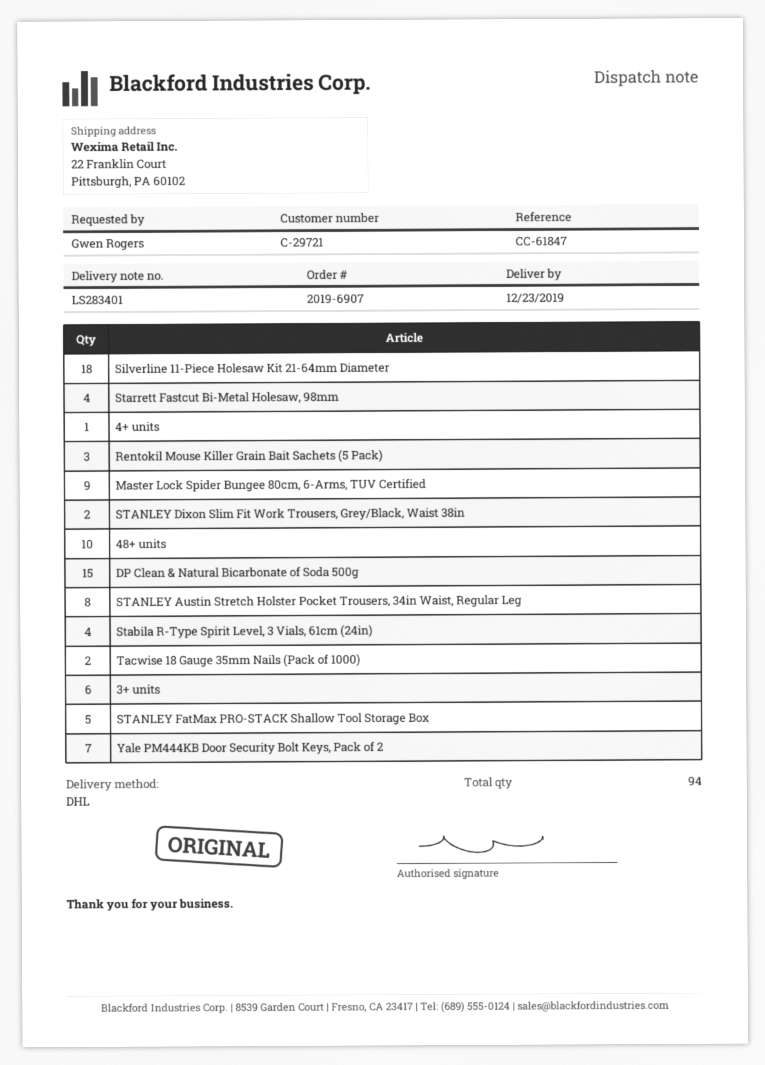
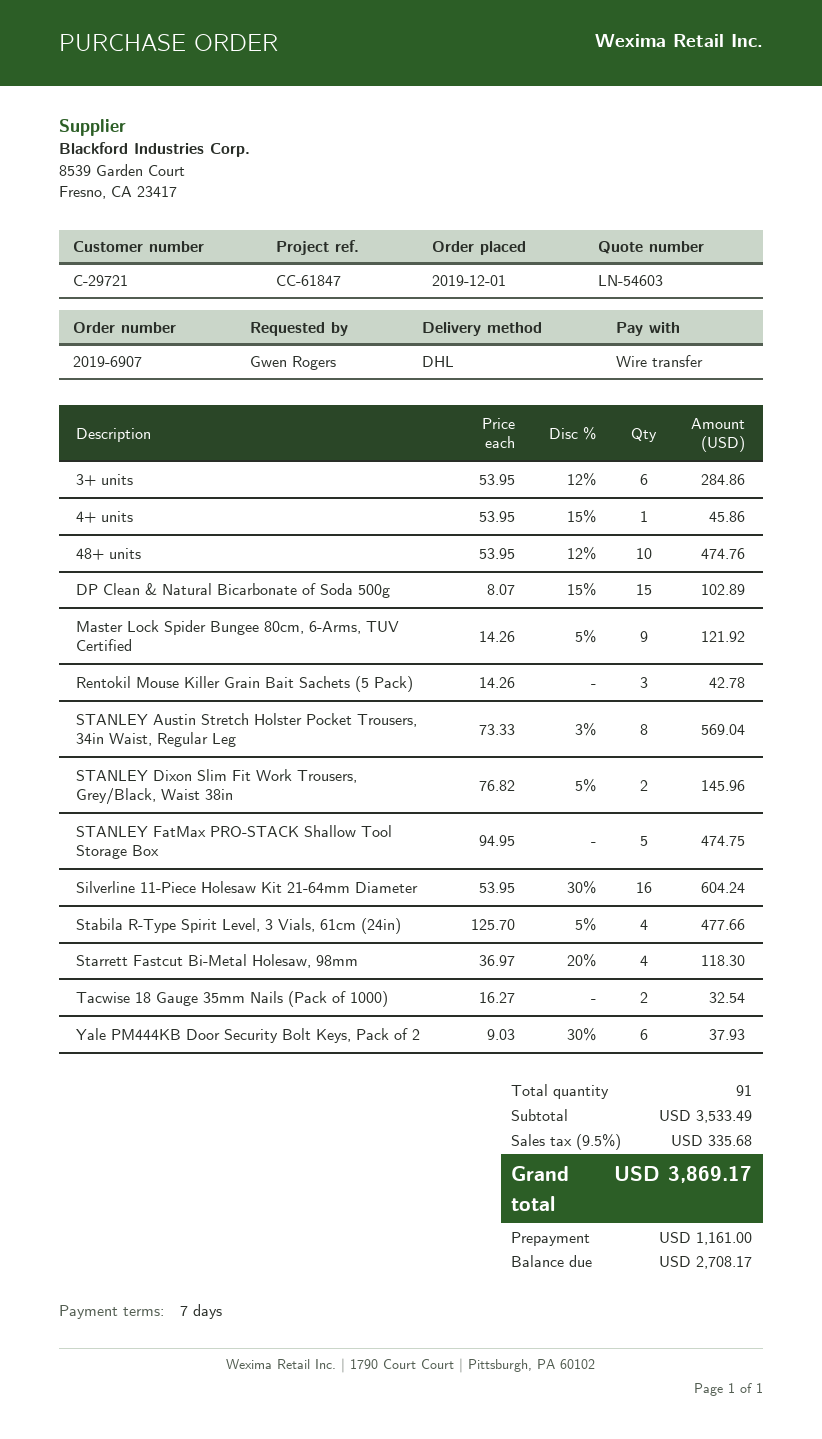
Silverline 11-Piece Holesaw Kit 21-64mm Diameter: 18 -> 16
Yale PM444KB Door Security Bolt Keys, Pack of 2: 7 -> 6
total quantity: 94 -> 91

